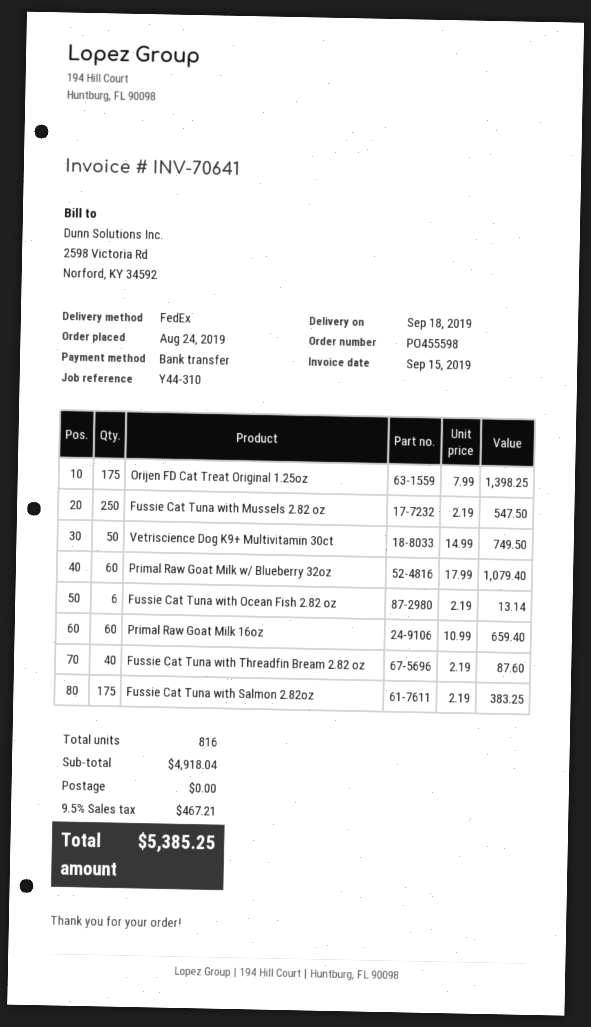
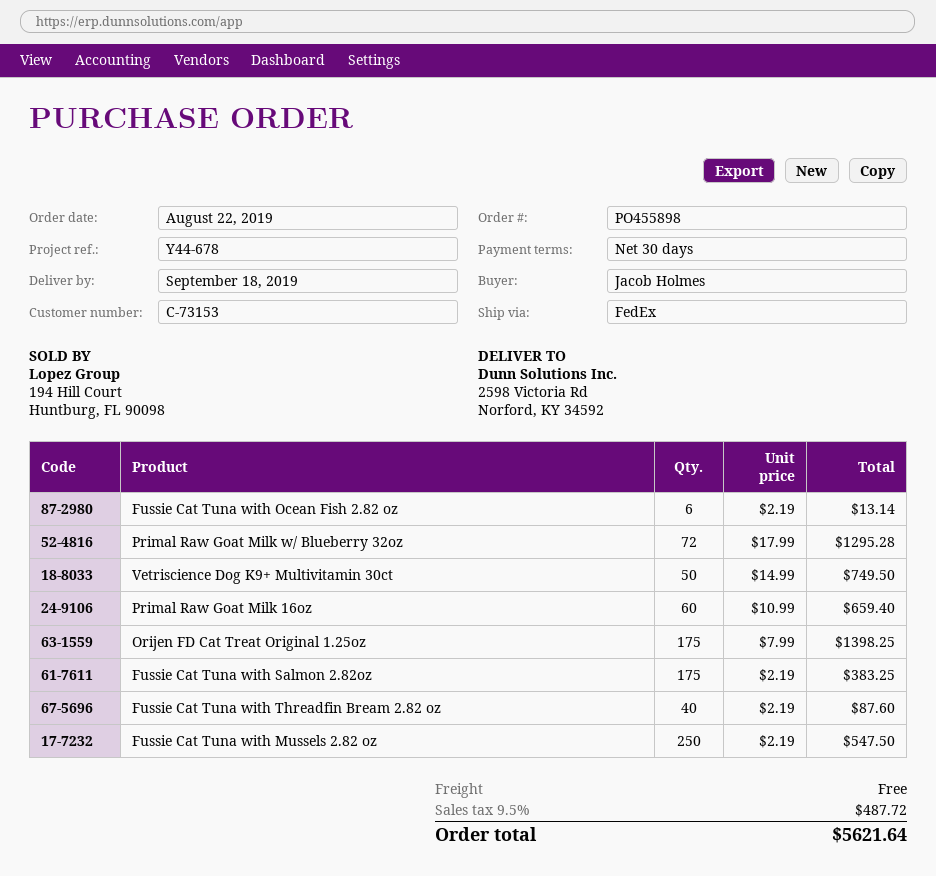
order number: PO455598 -> PO455898
order date: 2019-08-24 -> 2019-08-22
reference: Y44-310 -> Y44-678
Primal Raw Goat Milk w/ Blueberry 32oz: 60 x 17.99 = 1079.40 -> 72 x 17.99 = 1295.28
tax: 9.5% = 467.21 -> 9.5% = 487.72
total: 5385.25 -> 5621.64

